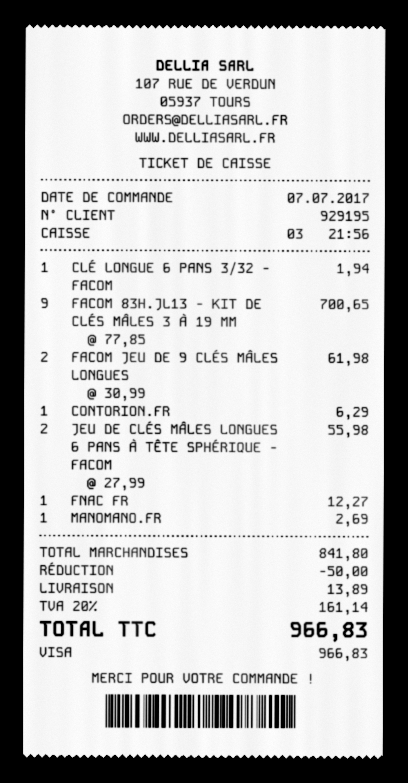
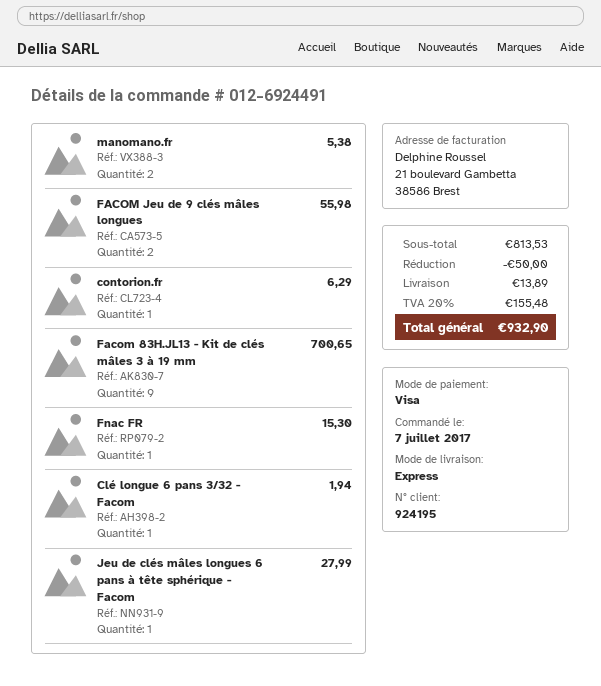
customer number: 929195 -> 924195
FACOM JEU DE 9 CLÉS MÂLES LONGUES: 2 for 61.98 -> 2 for 55.98
JEU DE CLÉS MÂLES LONGUES 6 PANS À TÊTE SPHÉRIQUE - FACOM: 2 for 55.98 -> 1 for 27.99
FNAC FR: 1 for 12.27 -> 1 for 15.30
MANOMANO.FR: 1 for 2.69 -> 2 for 5.38
subtotal: 841.80 -> 813.53
tax: 20% = 161.14 -> 20% = 155.48
total: 966.83 -> 932.90

